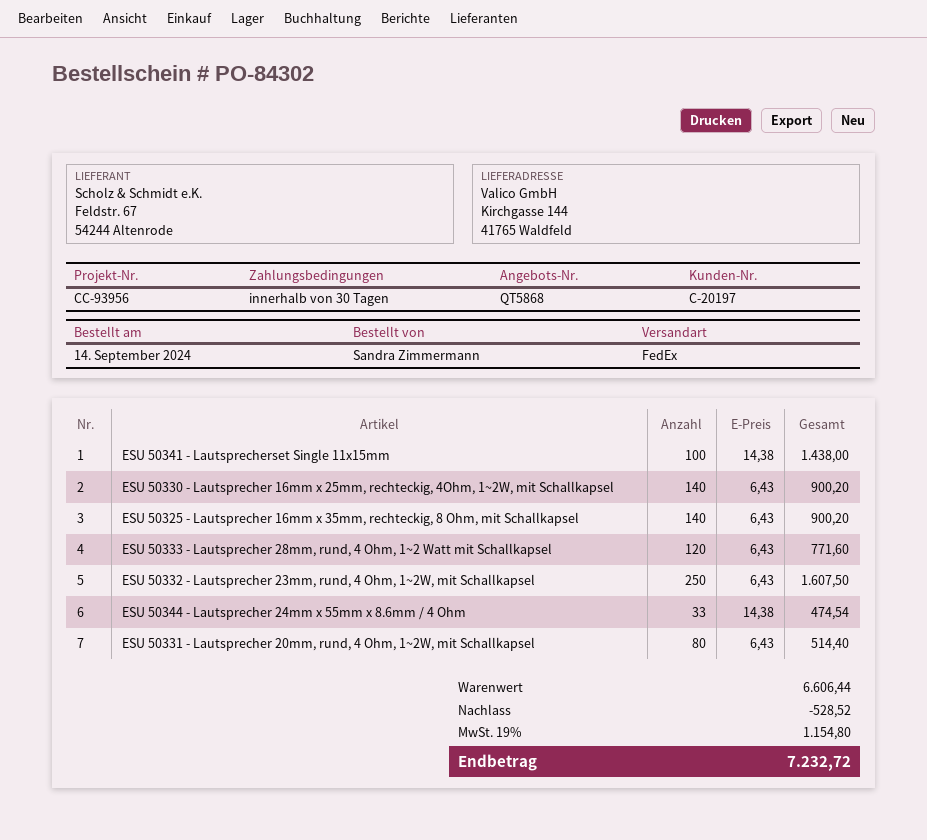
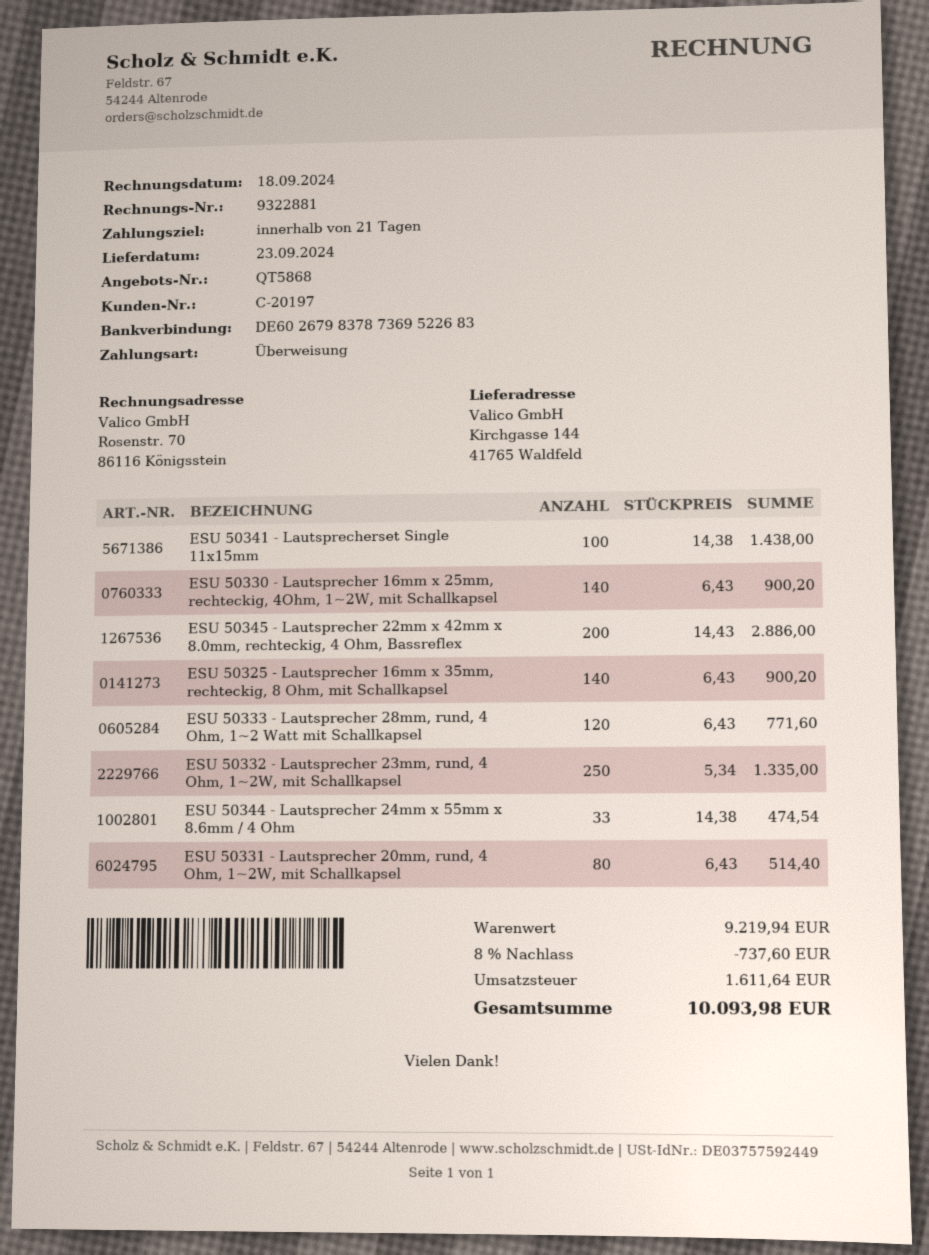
payment terms: 30 days -> 21 days
ESU 50332 - Lautsprecher 23mm, rund, 4 Ohm, 1~2W, mit Schallkapsel: 250 x 6.43 = 1607.50 -> 250 x 5.34 = 1335.00
ESU 50345 - Lautsprecher 22mm x 42mm x 8.0mm, rechteckig, 4 Ohm, Bassreflex: none -> 200 x 14.43 = 2886.00
subtotal: 6606.44 -> 9219.94
discount: 528.52 -> 737.60
tax: 1154.80 -> 1611.64
total: 7232.72 -> 10093.98

